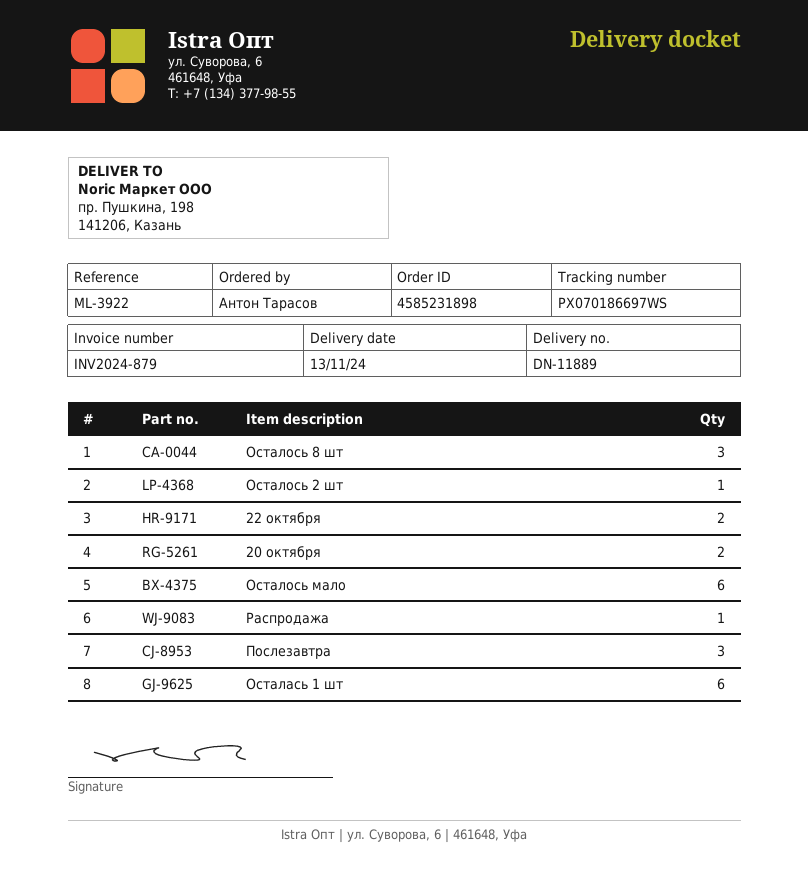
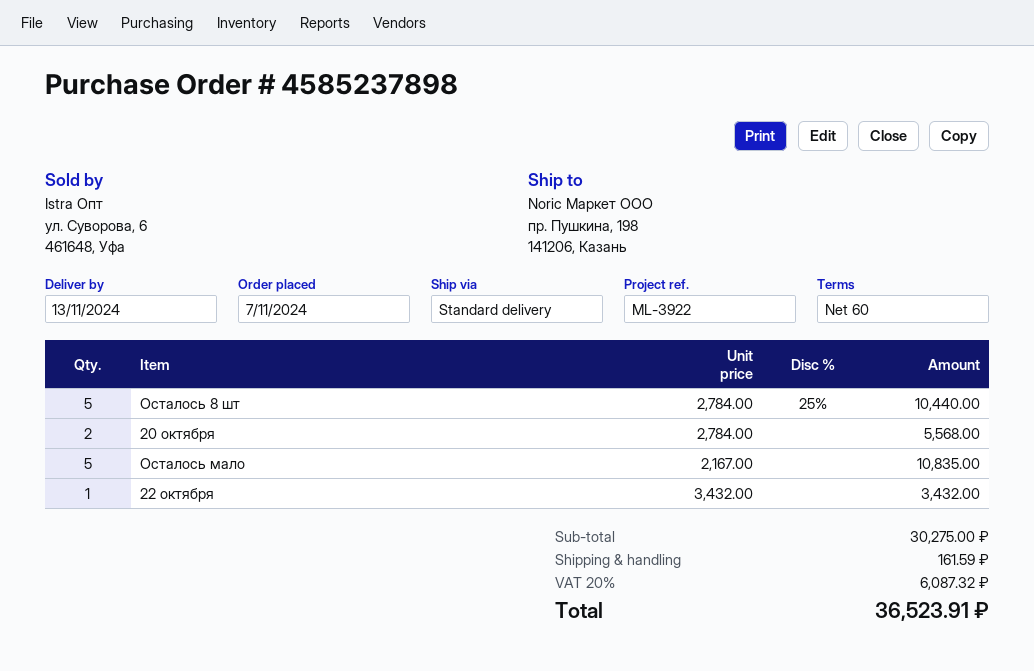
order number: 4585231898 -> 4585237898
Осталось 8 шт: 3 -> 5
Осталось 2 шт: 1 -> none
22 октября: 2 -> 1
Осталось мало: 6 -> 5
Распродажа: 1 -> none
Послезавтра: 3 -> none
Осталась 1 шт: 6 -> none

